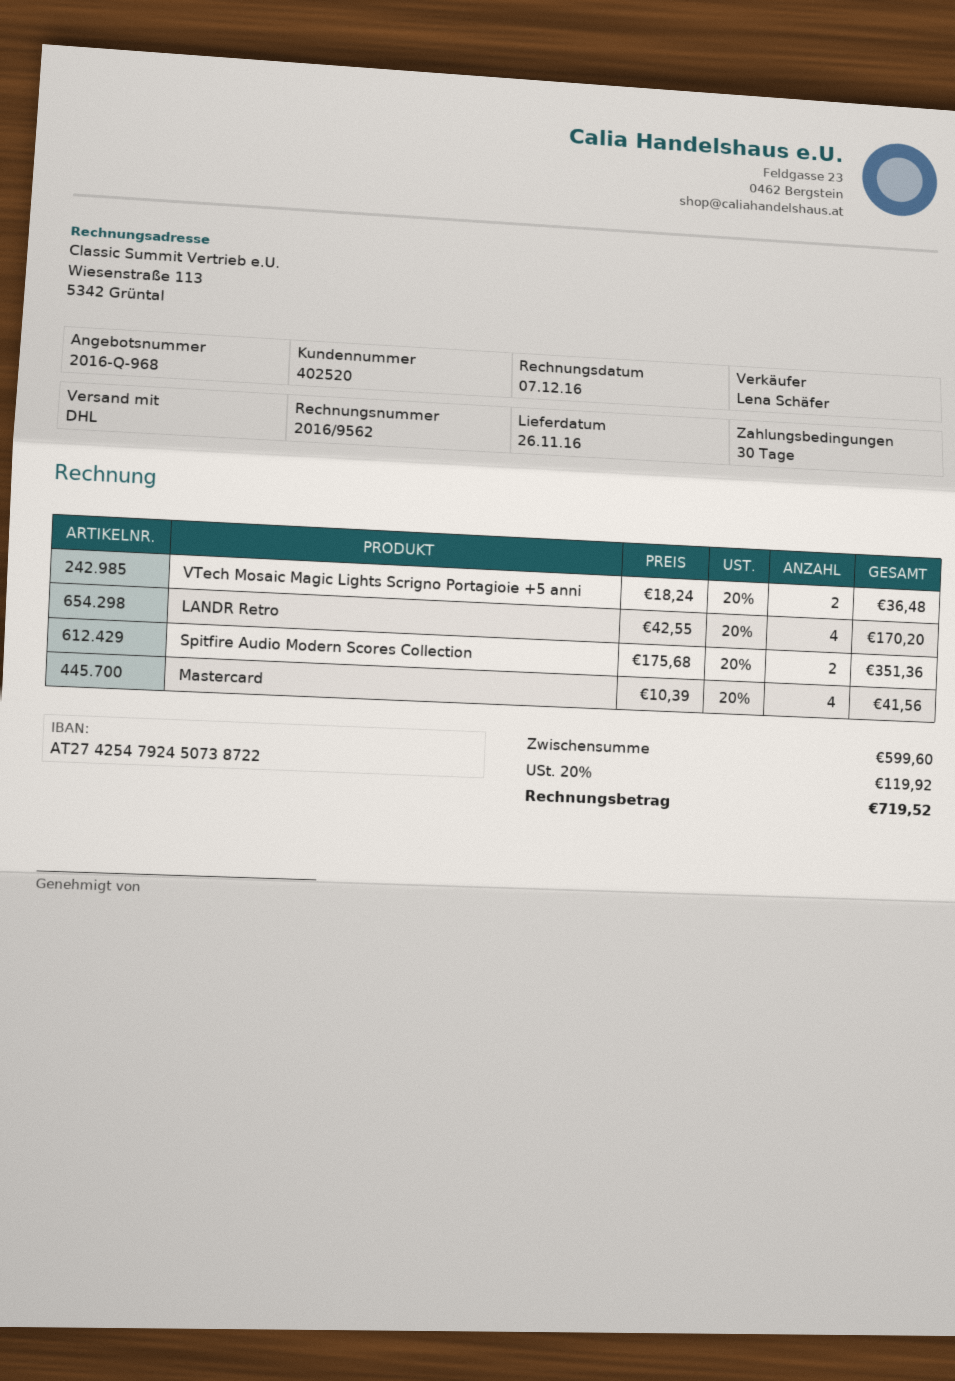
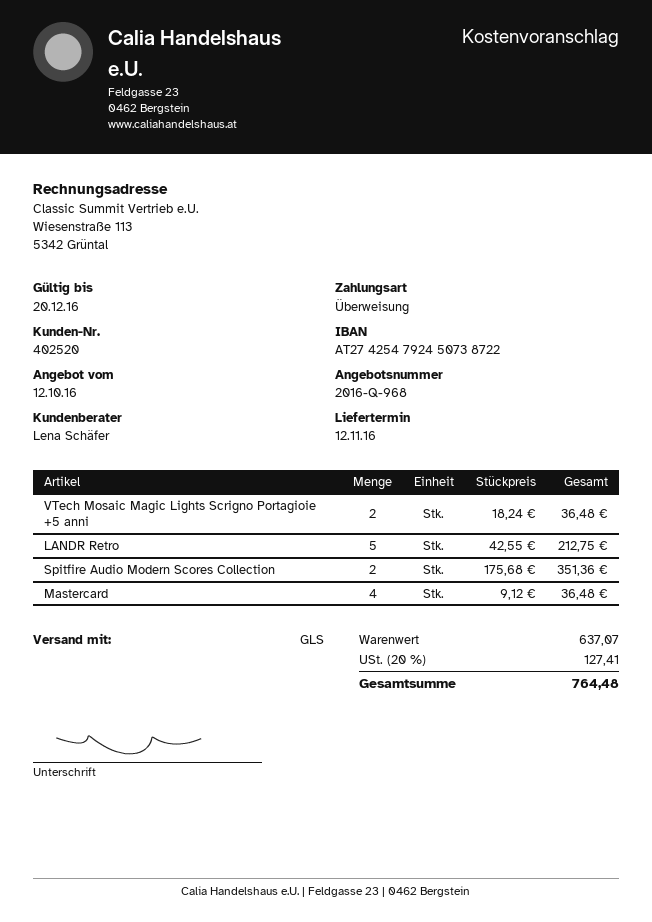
delivery date: 2016-11-26 -> 2016-11-12
shipping method: DHL -> GLS
LANDR Retro: 4 x 42.55 = 170.20 -> 5 x 42.55 = 212.75
Mastercard: 4 x 10.39 = 41.56 -> 4 x 9.12 = 36.48
subtotal: 599.60 -> 637.07
tax: 20% = 119.92 -> 20% = 127.41
total: 719.52 -> 764.48

